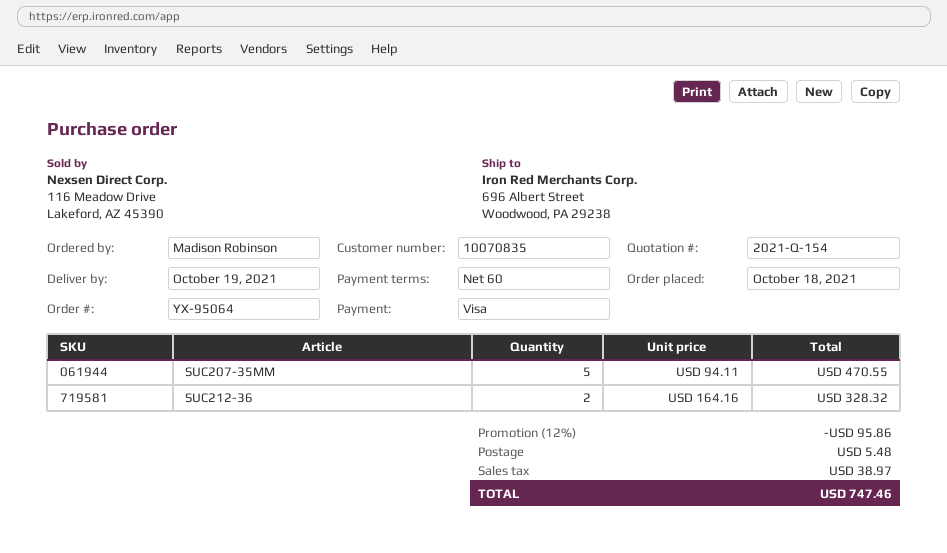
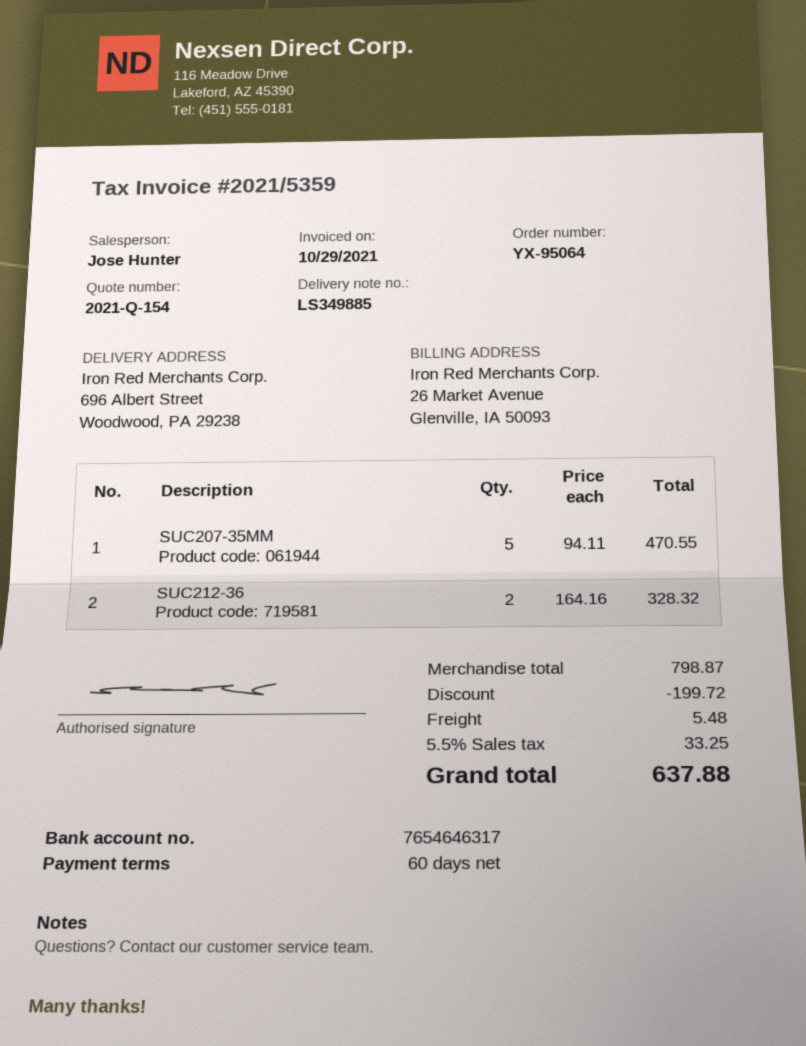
discount: 95.86 -> 199.72
tax: 38.97 -> 33.25
total: 747.46 -> 637.88

